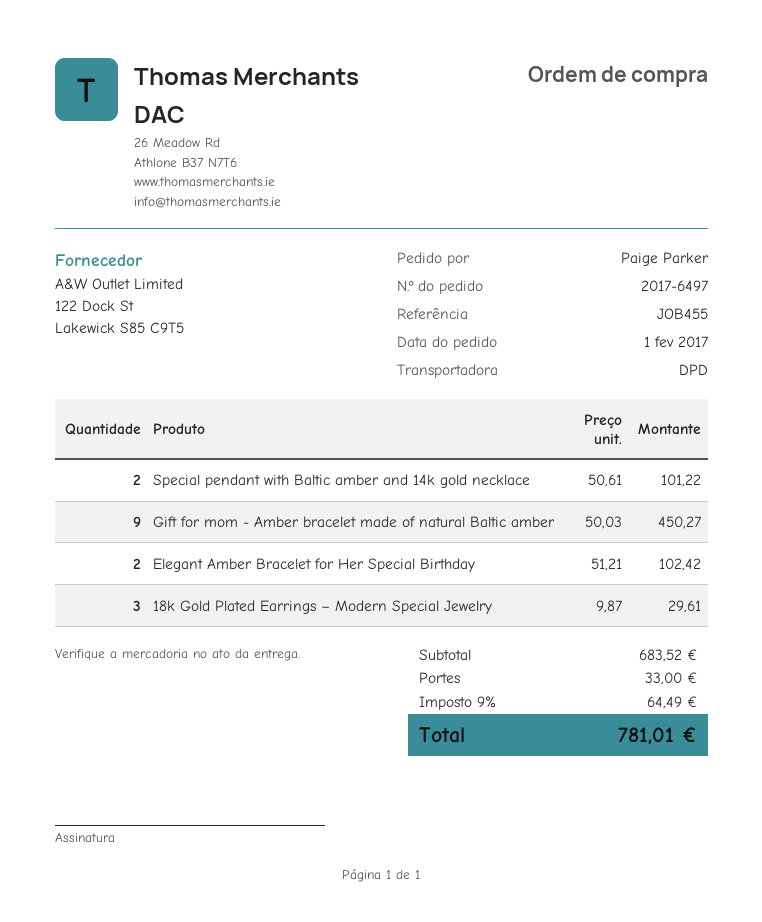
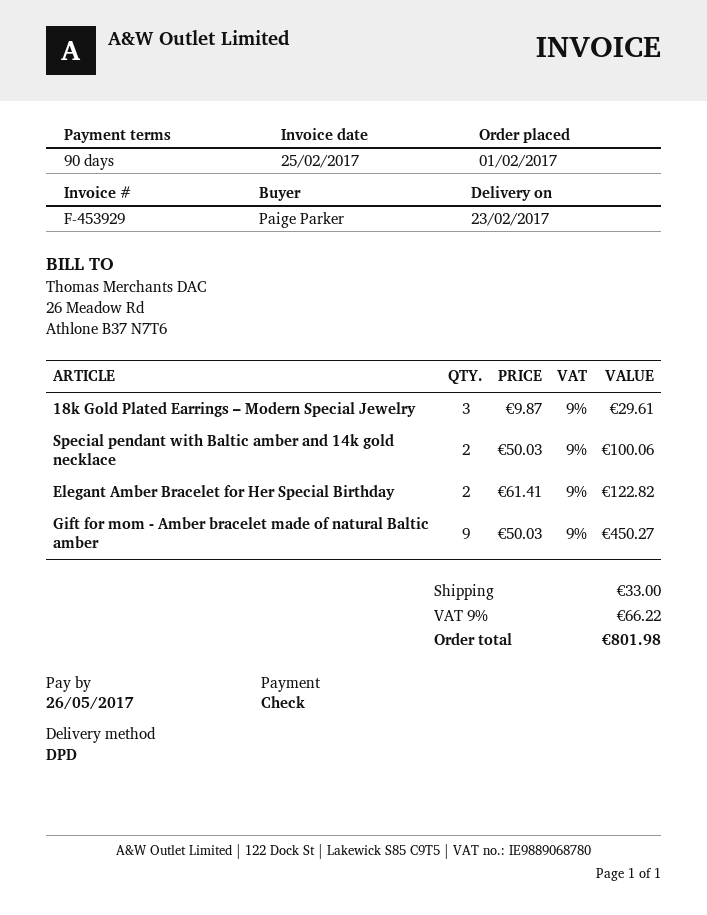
Special pendant with Baltic amber and 14k gold necklace: 2 x 50.61 = 101.22 -> 2 x 50.03 = 100.06
Elegant Amber Bracelet for Her Special Birthday: 2 x 51.21 = 102.42 -> 2 x 61.41 = 122.82
tax: 9% = 64.49 -> 9% = 66.22
total: 781.01 -> 801.98

